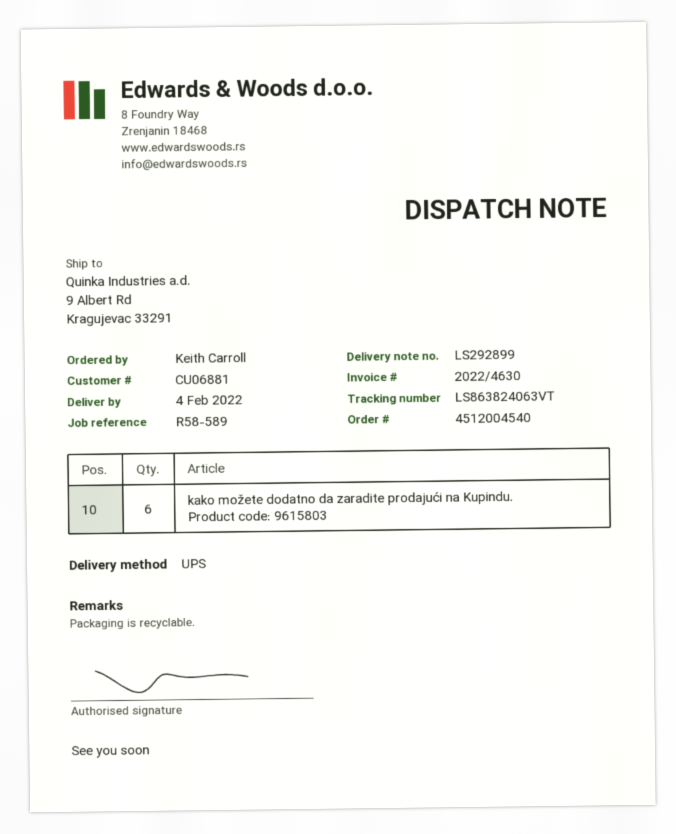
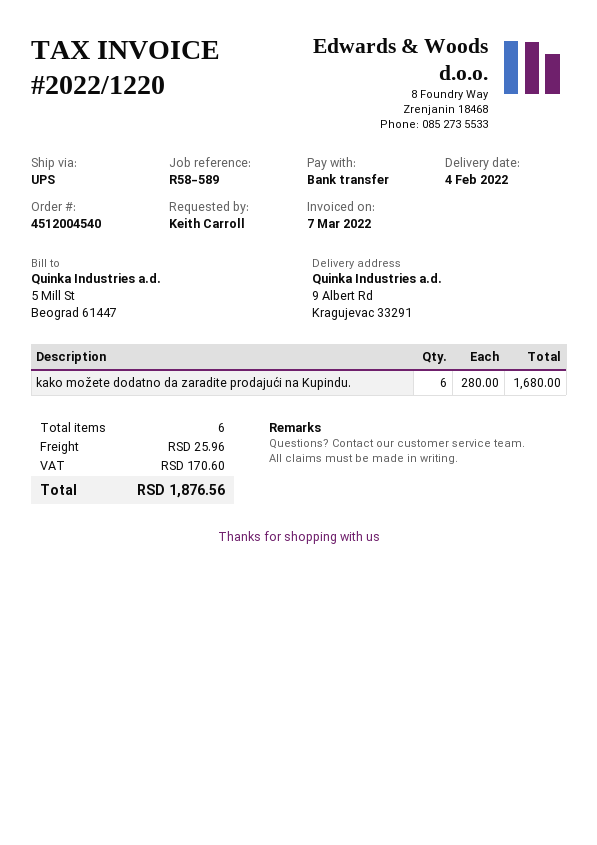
invoice number: 2022/4630 -> 2022/1220

